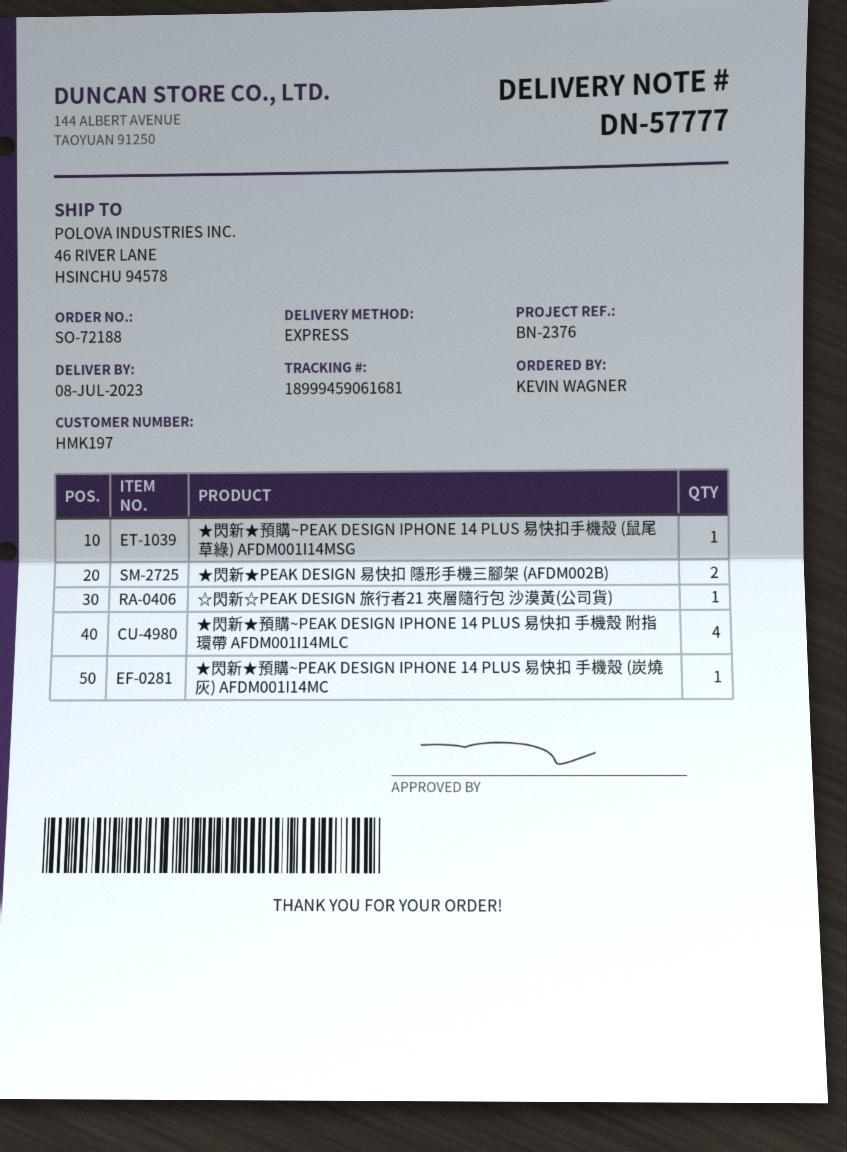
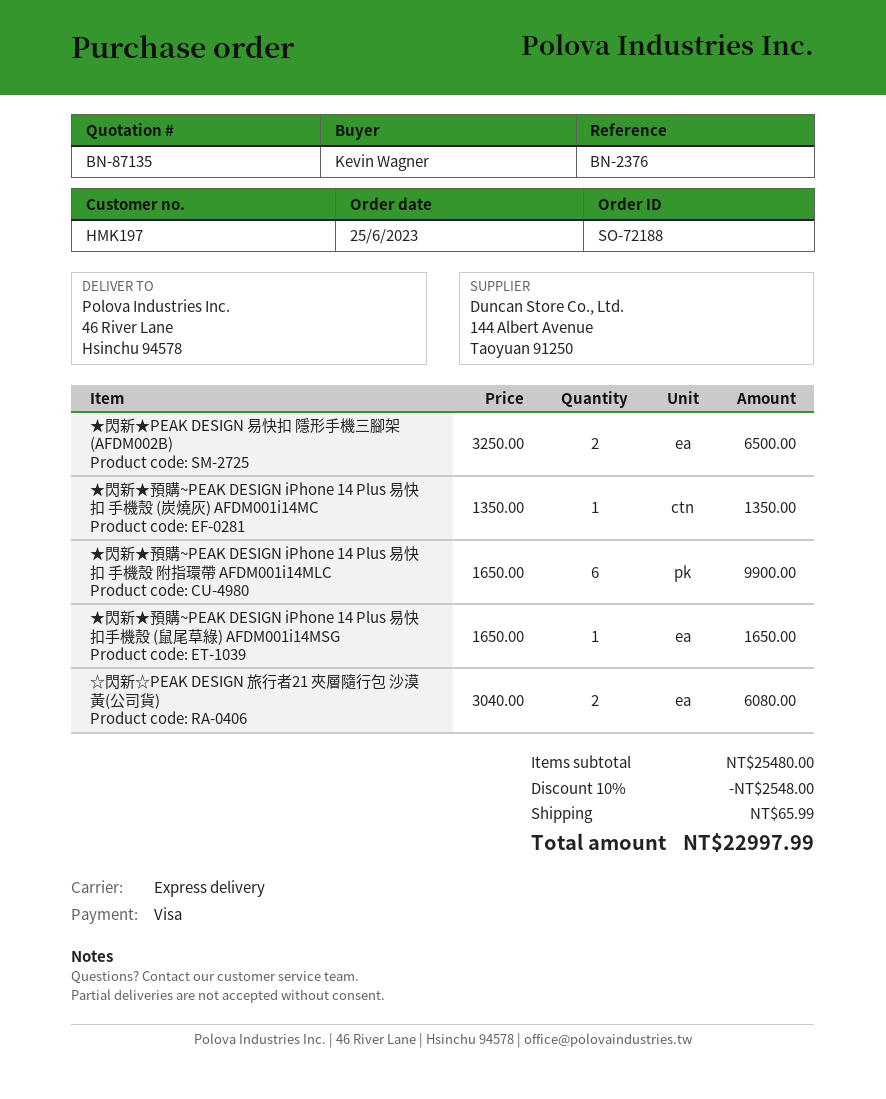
☆閃新☆PEAK DESIGN 旅行者21 夾層隨行包 沙漠黃(公司貨): 1 -> 2
★閃新★預購~PEAK DESIGN IPHONE 14 PLUS 易快扣 手機殼 附指環帶 AFDM001I14MLC: 4 -> 6

